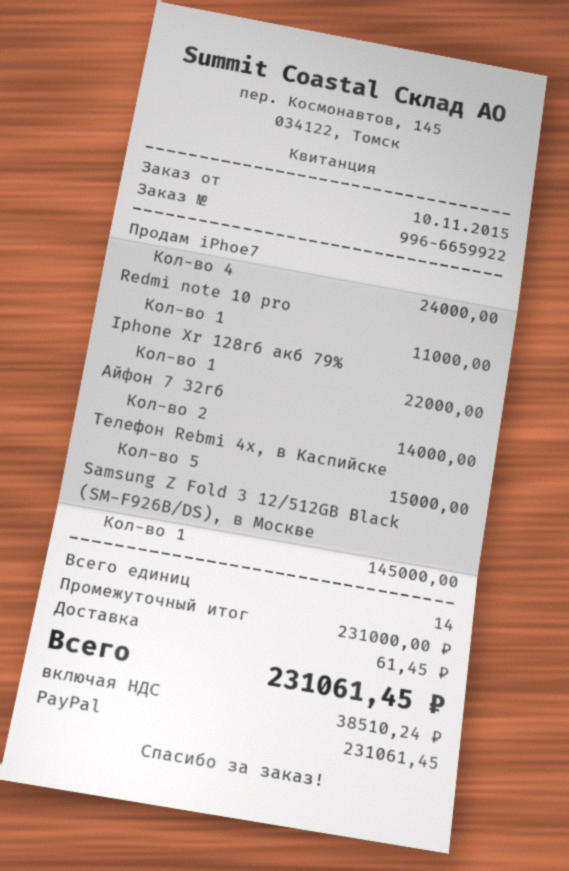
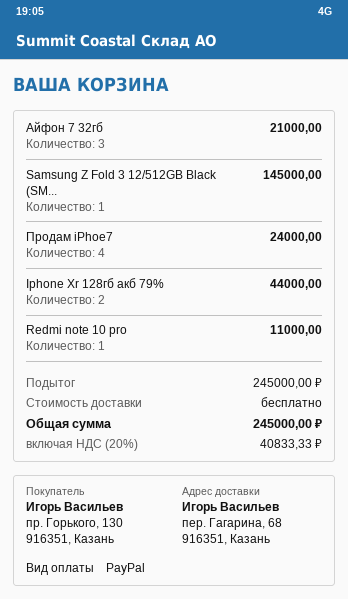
Iphone Xr 128гб акб 79%: 1 for 22000.00 -> 2 for 44000.00
Айфон 7 32гб: 2 for 14000.00 -> 3 for 21000.00
Телефон Rebmi 4x, в Каспийске: 5 for 15000.00 -> none
subtotal: 231000.00 -> 245000.00
shipping: 61.45 -> 0.00
tax: 38510.24 -> 40833.33
total: 231061.45 -> 245000.00

